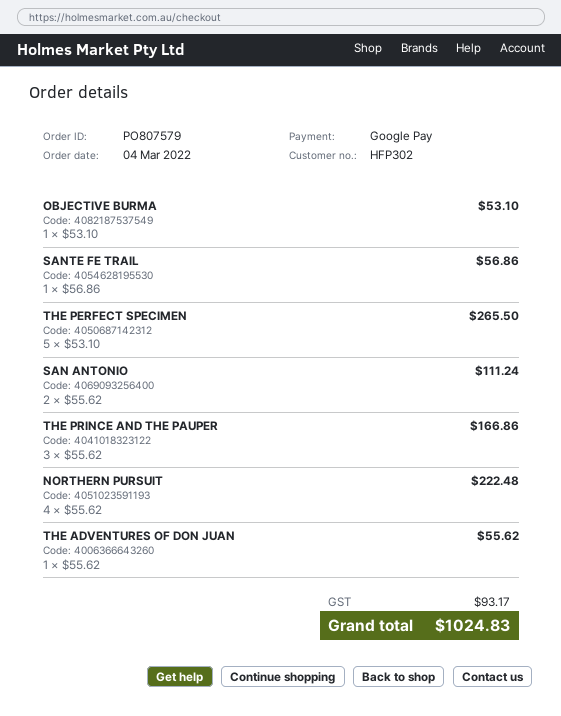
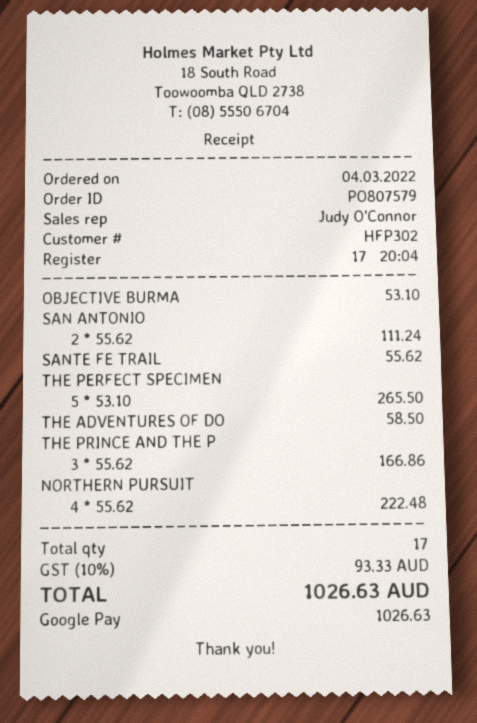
SANTE FE TRAIL: 1 x 56.86 = 56.86 -> 1 x 55.62 = 55.62
THE ADVENTURES OF DON JUAN: 1 x 55.62 = 55.62 -> 1 x 58.50 = 58.50
tax: 93.17 -> 93.33
total: 1024.83 -> 1026.63

